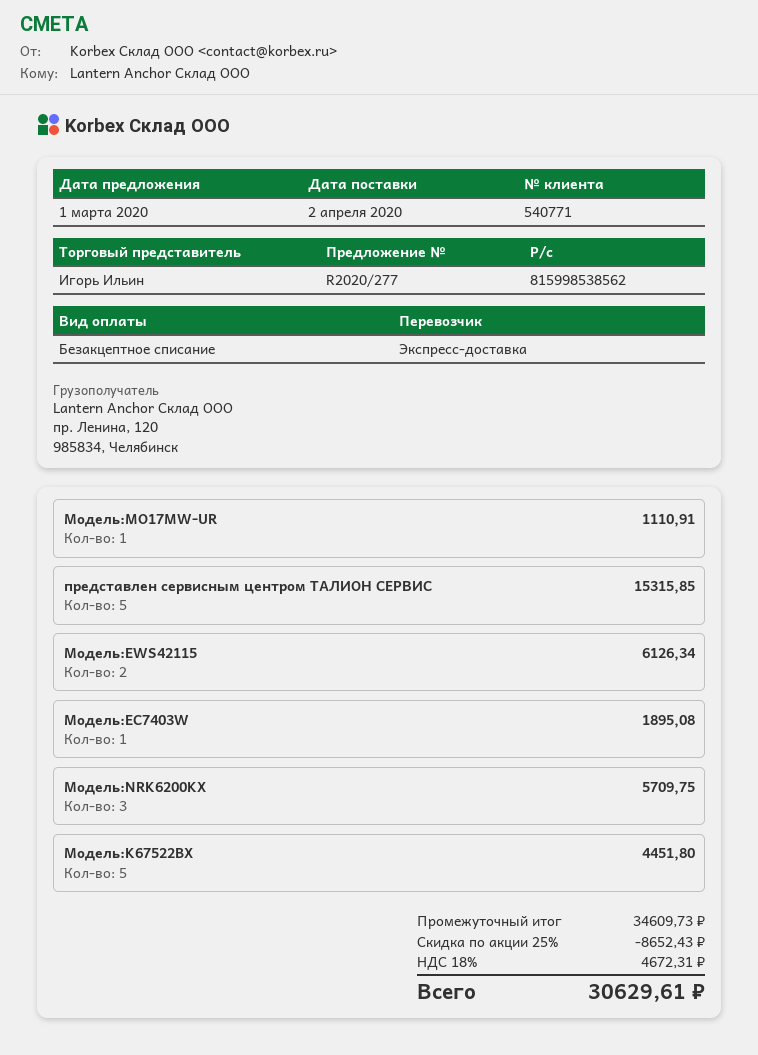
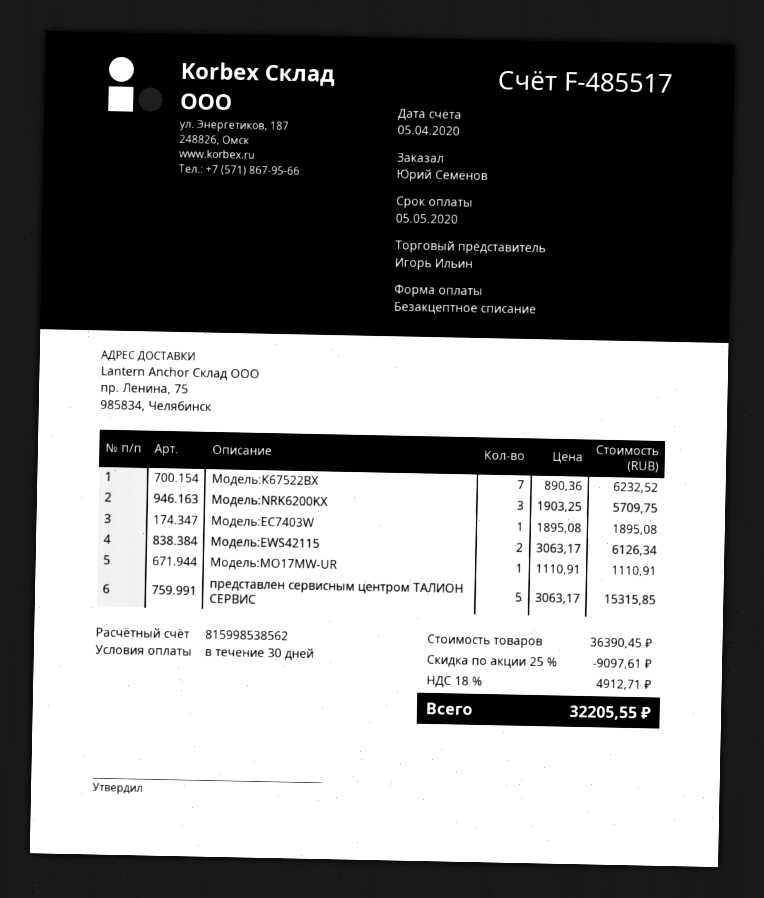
ship to: пр. Ленина, 120, 985834, Челябинск -> пр. Ленина, 75, 985834, Челябинск
Модель:K67522BX: 5 for 4451.80 -> 7 for 6232.52
subtotal: 34609.73 -> 36390.45
discount: 25% = 8652.43 -> 25% = 9097.61
tax: 18% = 4672.31 -> 18% = 4912.71
total: 30629.61 -> 32205.55

